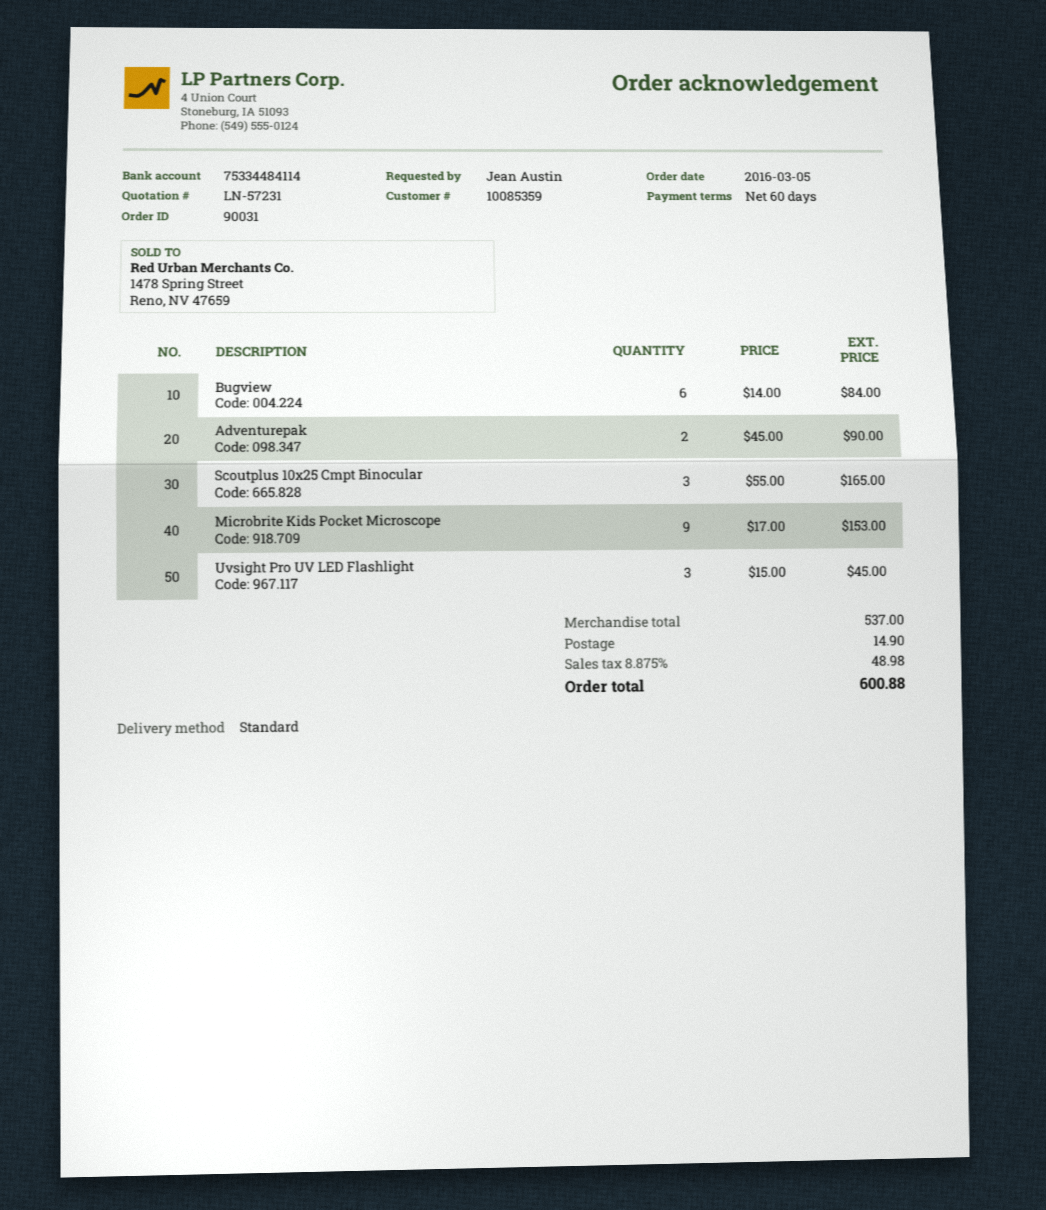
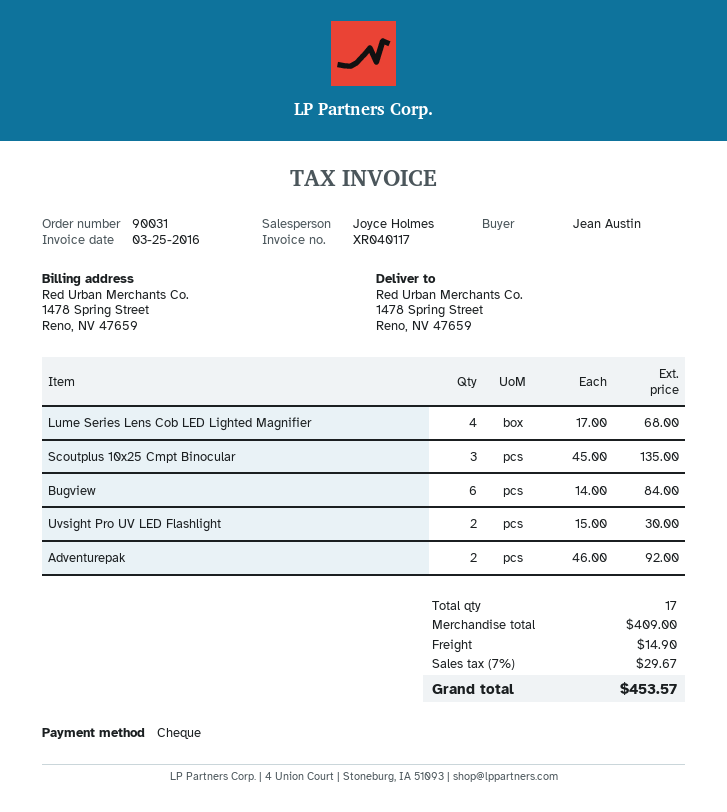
Adventurepak: 2 x 45.00 = 90.00 -> 2 x 46.00 = 92.00
Scoutplus 10x25 Cmpt Binocular: 3 x 55.00 = 165.00 -> 3 x 45.00 = 135.00
Microbrite Kids Pocket Microscope: 9 x 17.00 = 153.00 -> none
Uvsight Pro UV LED Flashlight: 3 x 15.00 = 45.00 -> 2 x 15.00 = 30.00
Lume Series Lens Cob LED Lighted Magnifier: none -> 4 x 17.00 = 68.00
subtotal: 537.00 -> 409.00
tax: 8.875% = 48.98 -> 7% = 29.67
total: 600.88 -> 453.57

